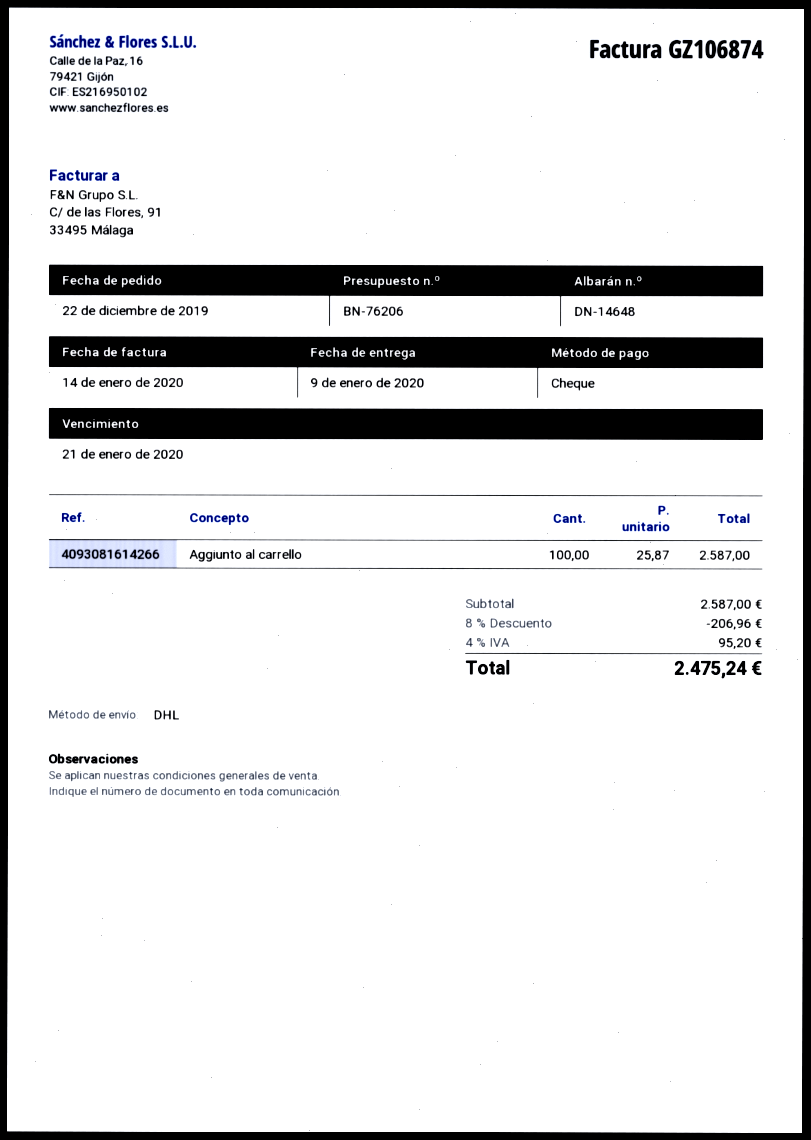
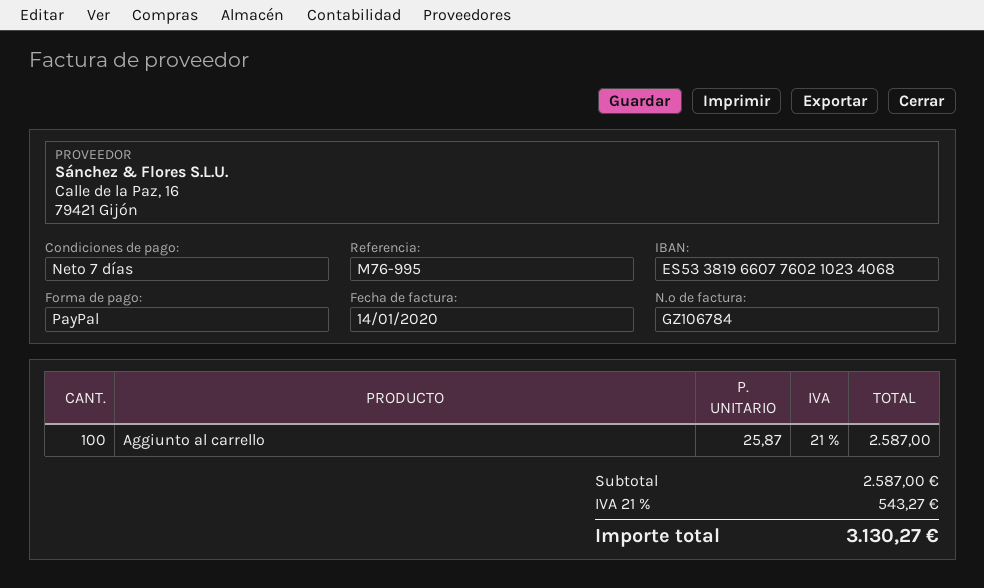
invoice number: GZ106874 -> GZ106784
payment method: cheque -> PayPal
discount: 8% = 206.96 -> none
tax: 4% = 95.20 -> 21% = 543.27
total: 2475.24 -> 3130.27

